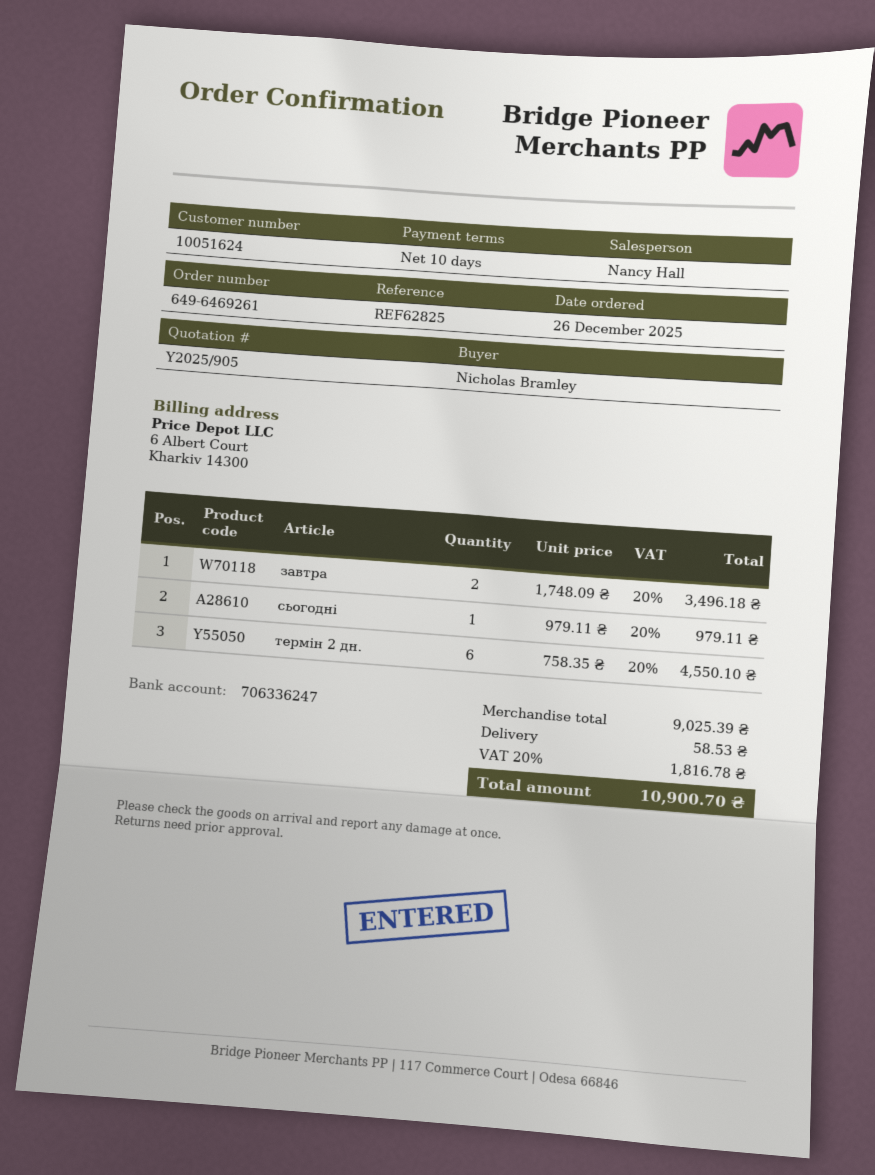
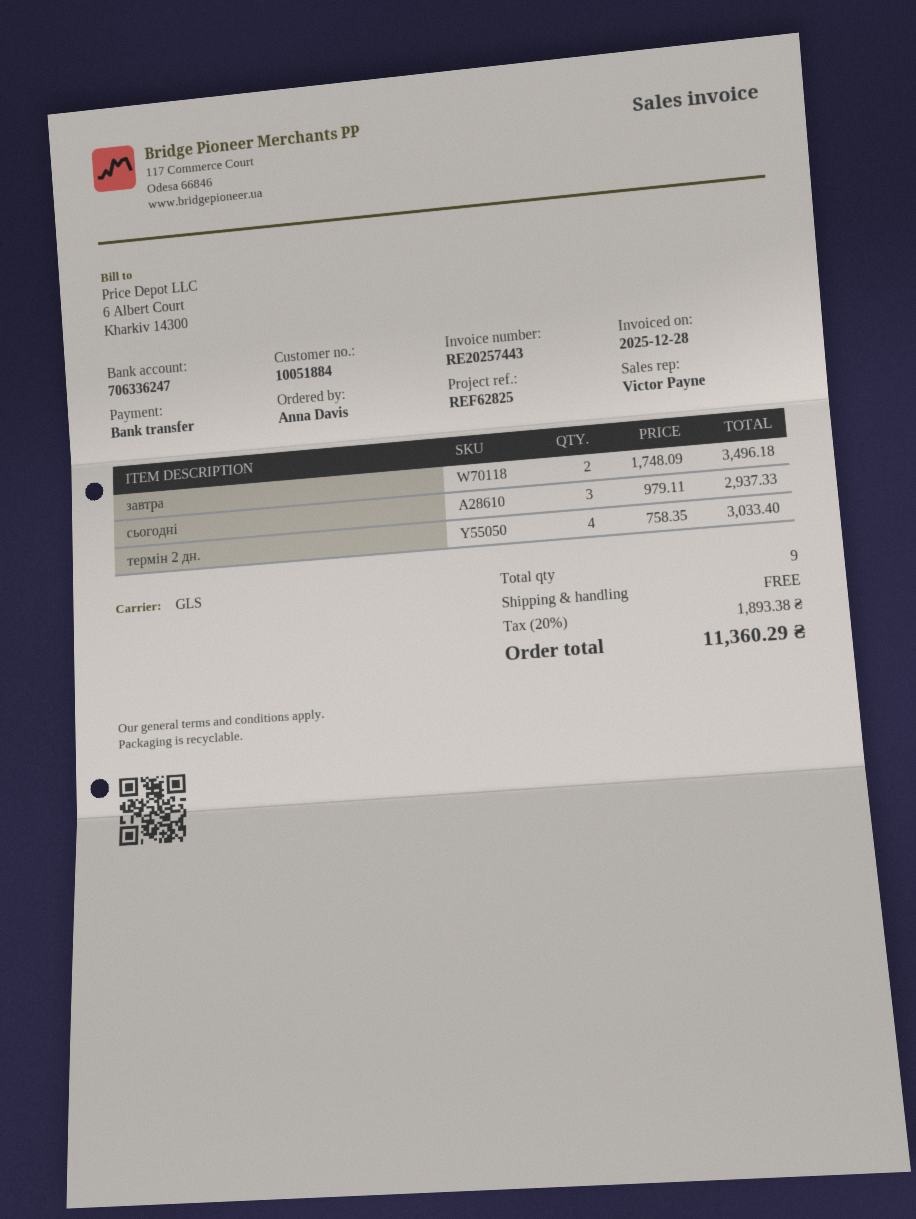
customer number: 10051624 -> 10051884
ordered by: Nicholas Bramley -> Anna Davis
sales rep: Nancy Hall -> Victor Payne
сьогодні: 1 x 979.11 = 979.11 -> 3 x 979.11 = 2937.33
термін 2 дн.: 6 x 758.35 = 4550.10 -> 4 x 758.35 = 3033.40
shipping: 58.53 -> 0.00
tax: 20% = 1816.78 -> 20% = 1893.38
total: 10900.70 -> 11360.29

